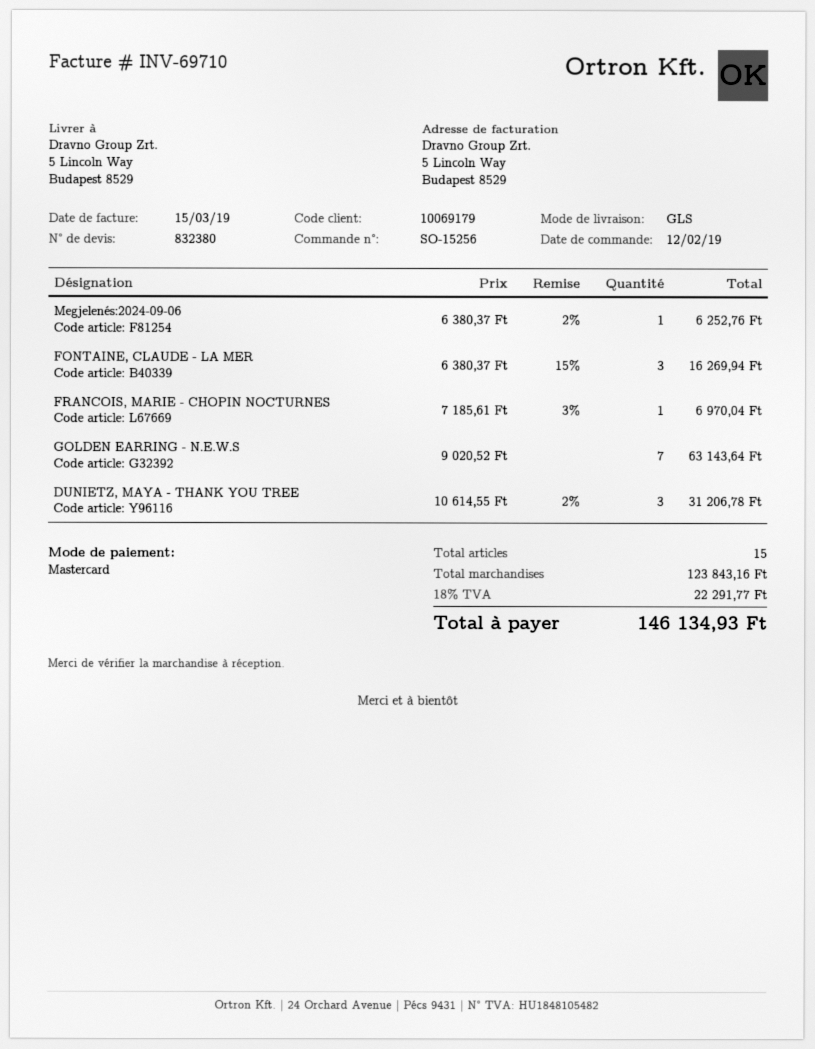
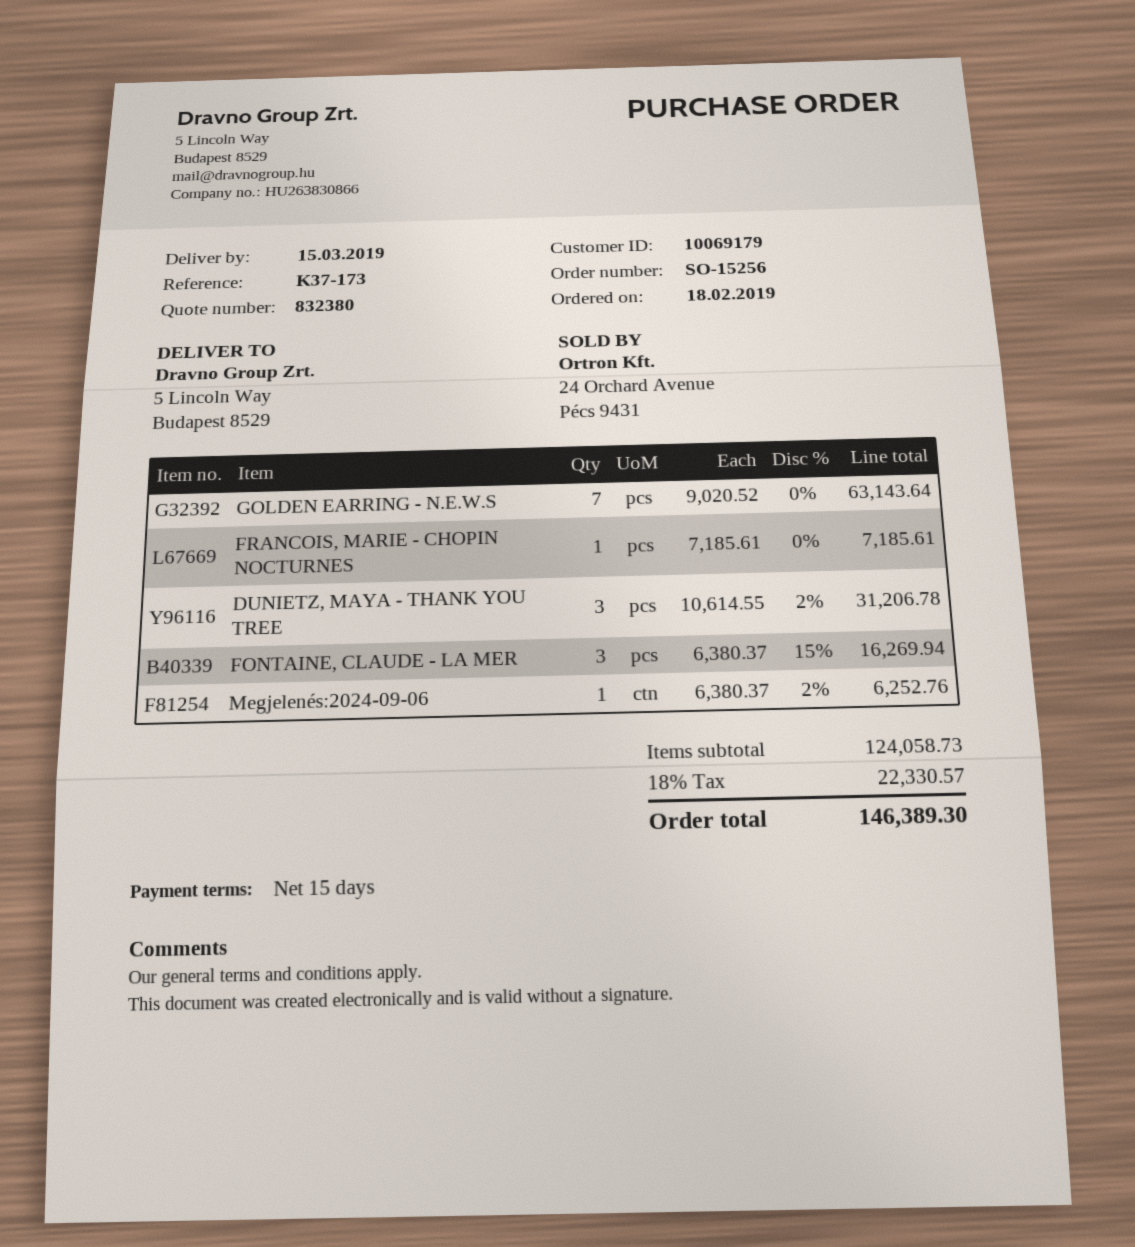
order date: 2019-02-12 -> 2019-02-18
FRANCOIS, MARIE - CHOPIN NOCTURNES: 1 x 7185.61 - 3% = 6970.04 -> 1 x 7185.61 = 7185.61
subtotal: 123843.16 -> 124058.73
tax: 18% = 22291.77 -> 18% = 22330.57
total: 146134.93 -> 146389.30

